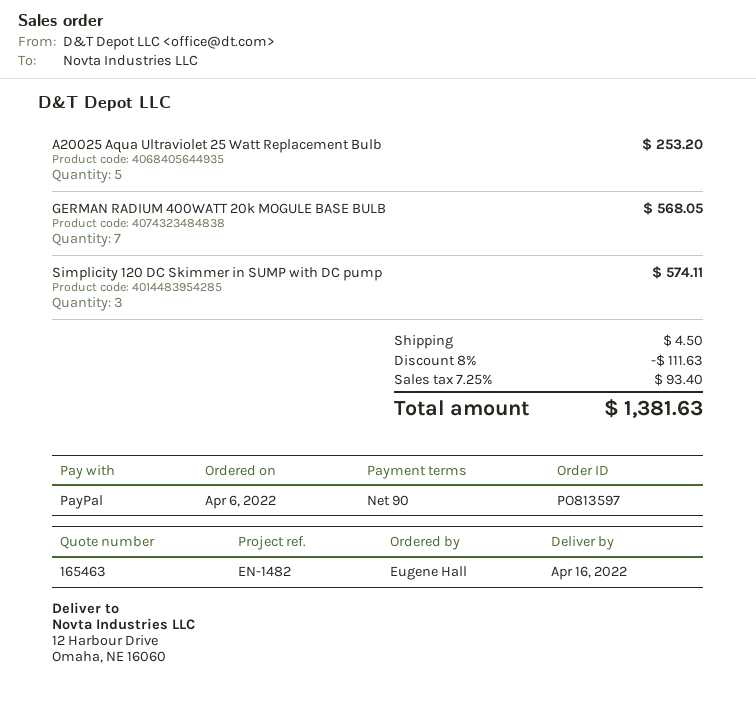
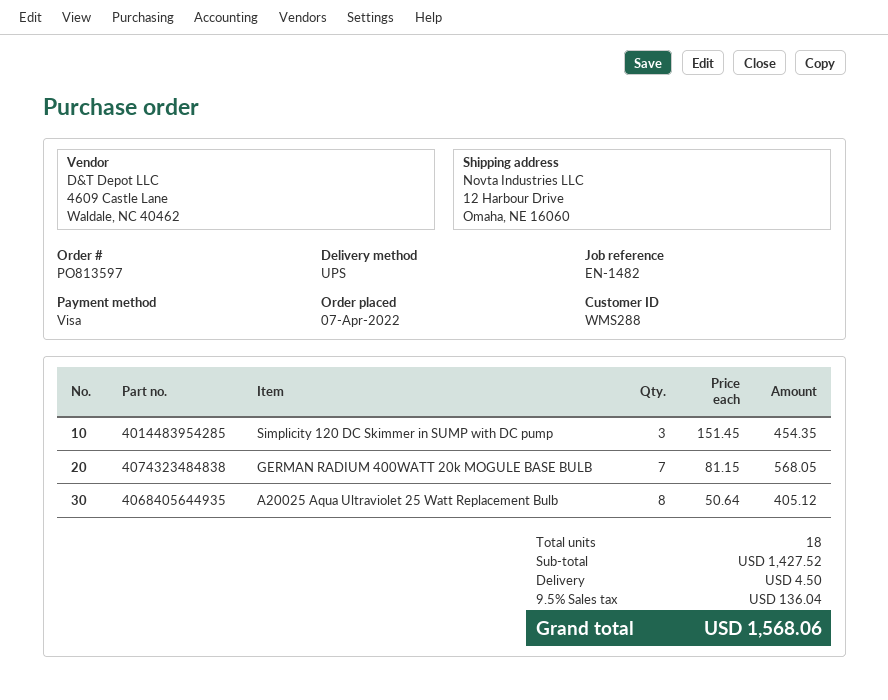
order date: 2022-04-06 -> 2022-04-07
payment method: PayPal -> Visa
A20025 Aqua Ultraviolet 25 Watt Replacement Bulb: 5 for 253.20 -> 8 for 405.12
Simplicity 120 DC Skimmer in SUMP with DC pump: 3 for 574.11 -> 3 for 454.35
discount: 8% = 111.63 -> none
tax: 7.25% = 93.40 -> 9.5% = 136.04
total: 1381.63 -> 1568.06

